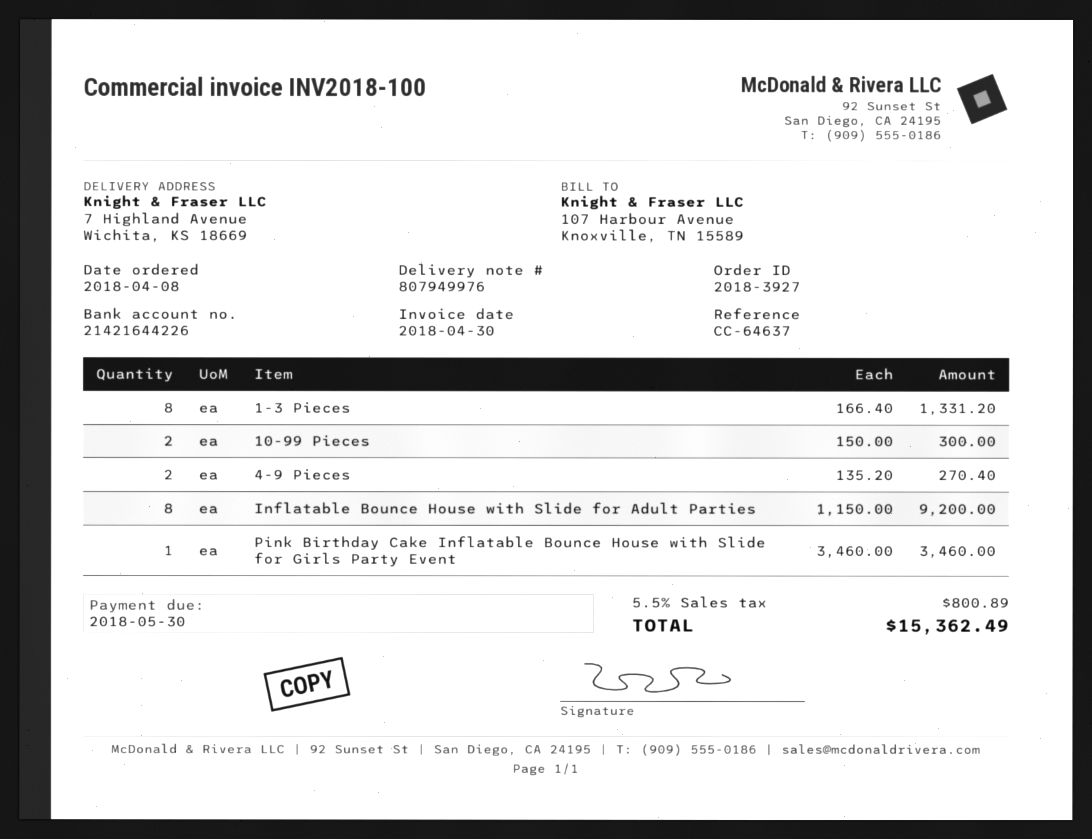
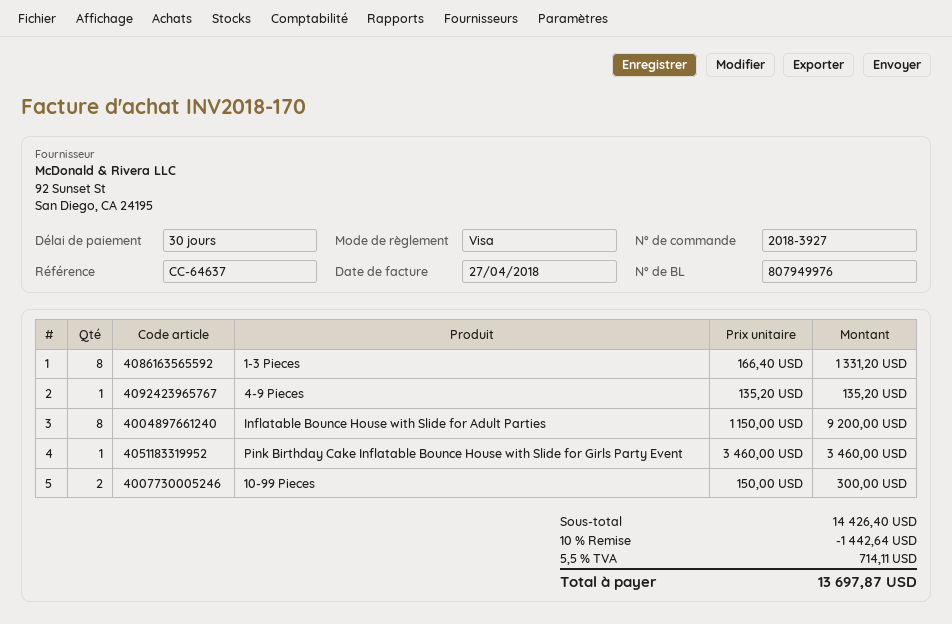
invoice number: INV2018-100 -> INV2018-170
invoice date: 2018-04-30 -> 2018-04-27
4-9 Pieces: 2 x 135.20 = 270.40 -> 1 x 135.20 = 135.20
discount: none -> 10% = 1442.64
tax: 5.5% = 800.89 -> 5.5% = 714.11
total: 15362.49 -> 13697.87

